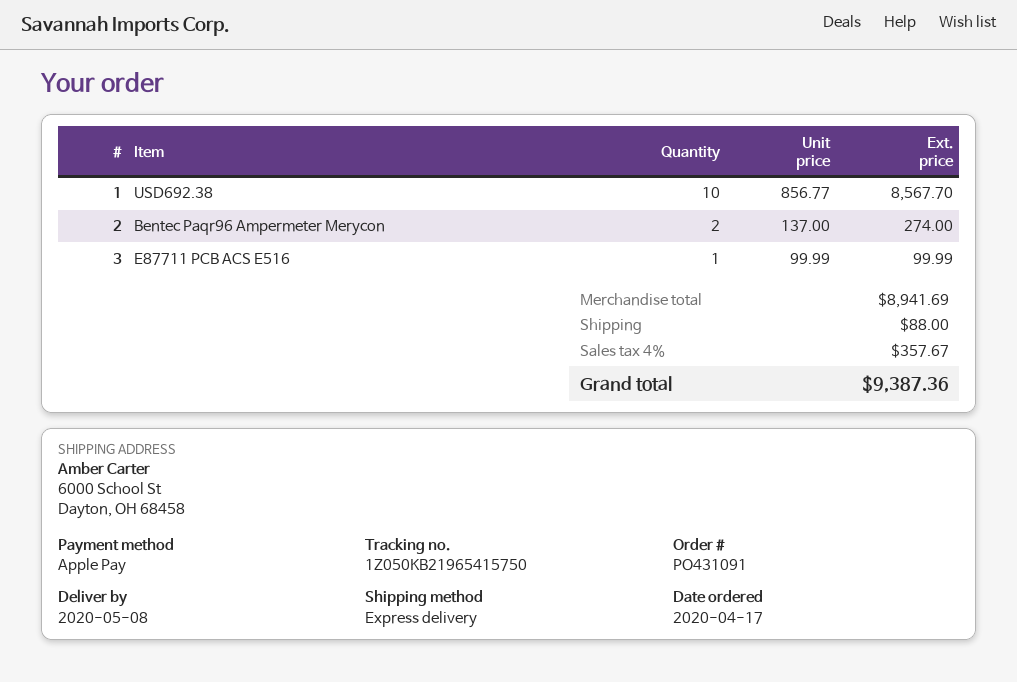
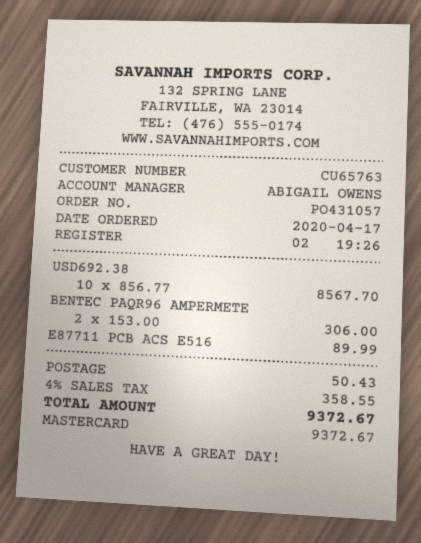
order number: PO431091 -> PO431057
payment method: Apple Pay -> Mastercard
Bentec Paqr96 Ampermeter Merycon: 2 x 137.00 = 274.00 -> 2 x 153.00 = 306.00
E87711 PCB ACS E516: 1 x 99.99 = 99.99 -> 1 x 89.99 = 89.99
shipping: 88.00 -> 50.43
tax: 4% = 357.67 -> 4% = 358.55
total: 9387.36 -> 9372.67

